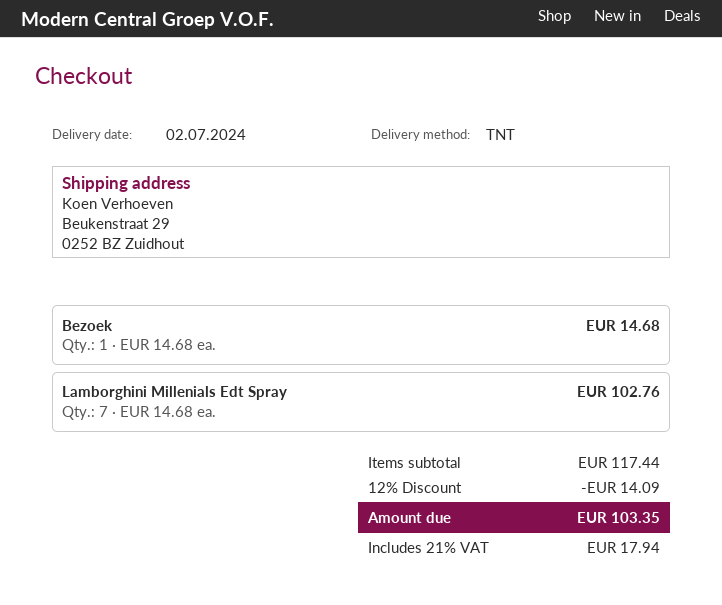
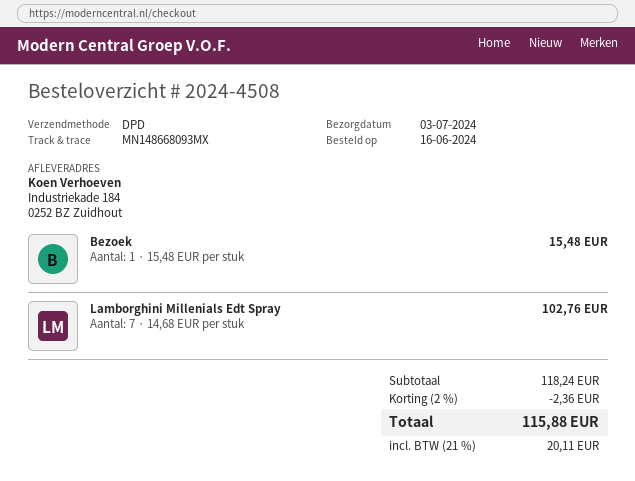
delivery date: 2024-07-02 -> 2024-07-03
shipping method: TNT -> DPD
ship to: Beukenstraat 29, 0252 BZ Zuidhout -> Industriekade 184, 0252 BZ Zuidhout
Bezoek: 1 x 14.68 = 14.68 -> 1 x 15.48 = 15.48
subtotal: 117.44 -> 118.24
discount: 12% = 14.09 -> 2% = 2.36
tax: 21% = 17.94 -> 21% = 20.11
total: 103.35 -> 115.88

